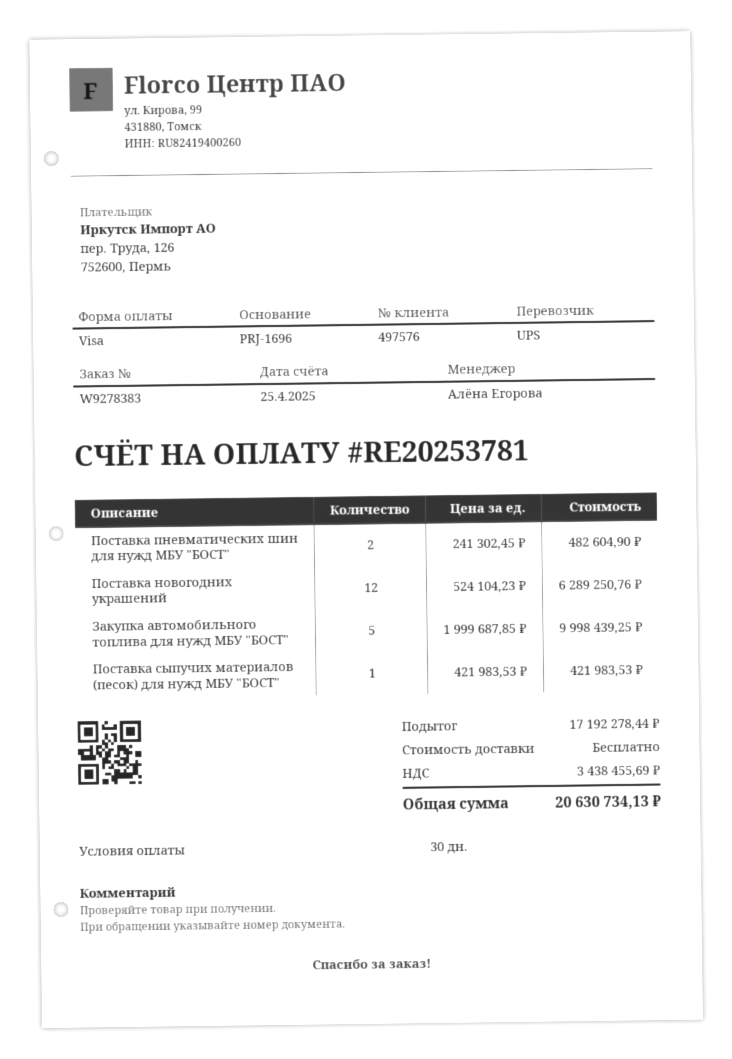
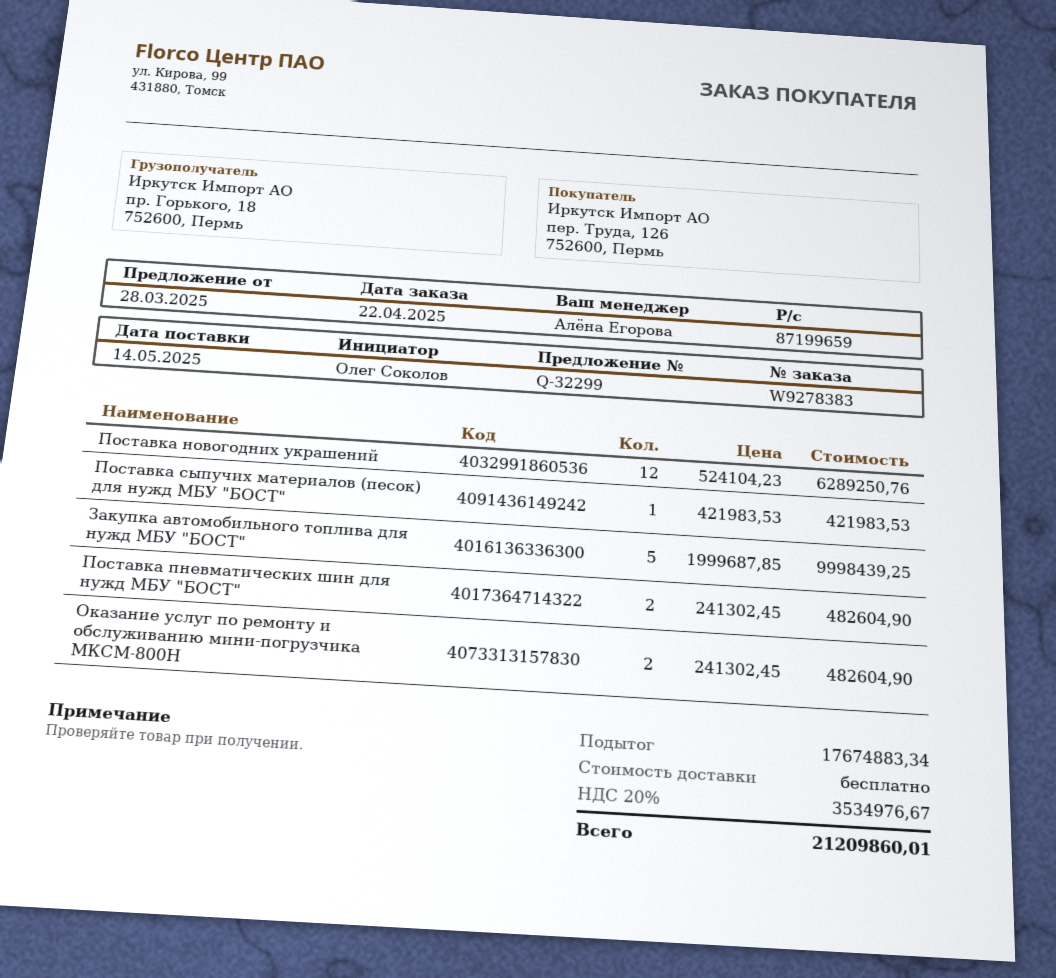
Оказание услуг по ремонту и обслуживанию мини-погрузчика МКСМ-800Н: none -> 2 x 241302.45 = 482604.90
subtotal: 17192278.44 -> 17674883.34
tax: 3438455.69 -> 3534976.67
total: 20630734.13 -> 21209860.01

